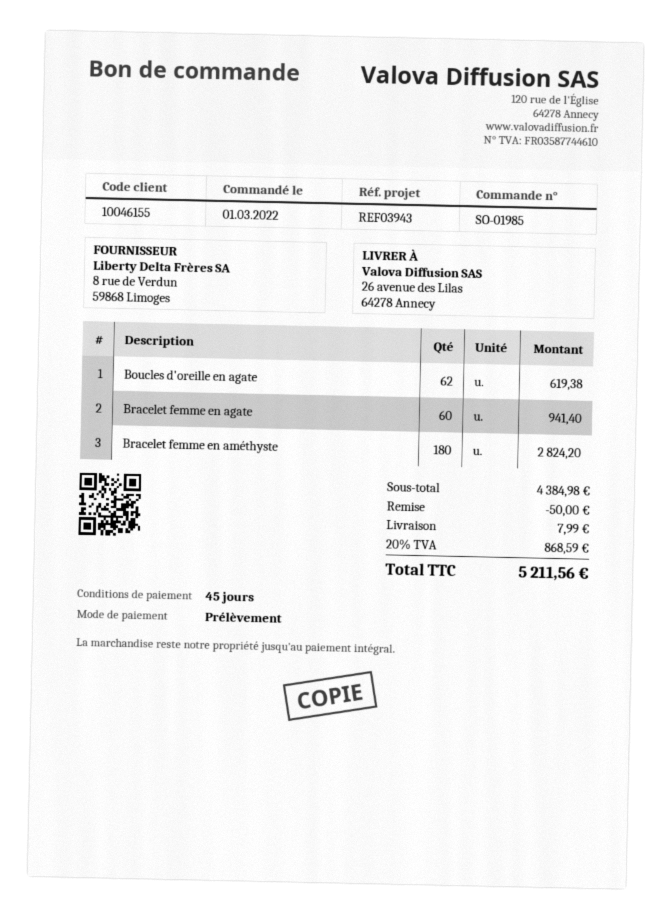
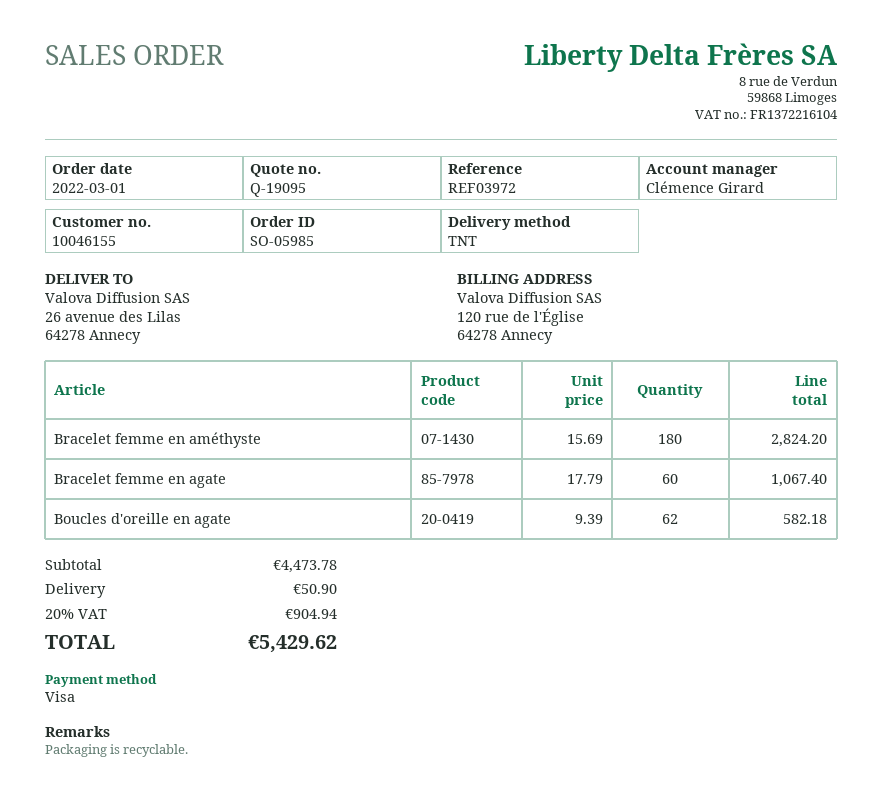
order number: SO-01985 -> SO-05985
reference: REF03943 -> REF03972
payment method: direct debit -> Visa
Boucles d'oreille en agate: 62 for 619.38 -> 62 for 582.18
Bracelet femme en agate: 60 for 941.40 -> 60 for 1067.40
subtotal: 4384.98 -> 4473.78
discount: 50.00 -> none
shipping: 7.99 -> 50.90
tax: 20% = 868.59 -> 20% = 904.94
total: 5211.56 -> 5429.62

